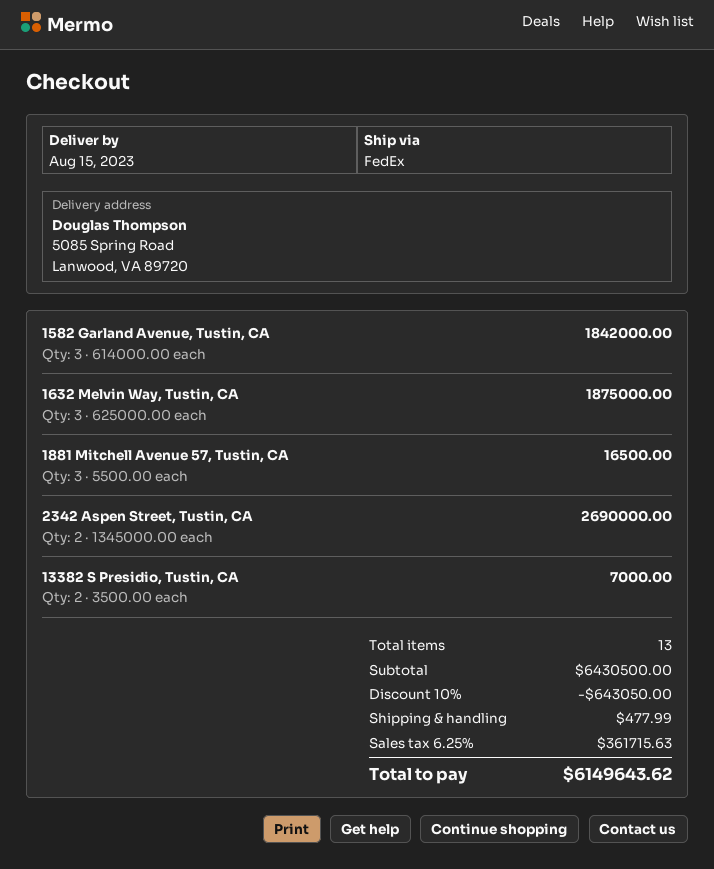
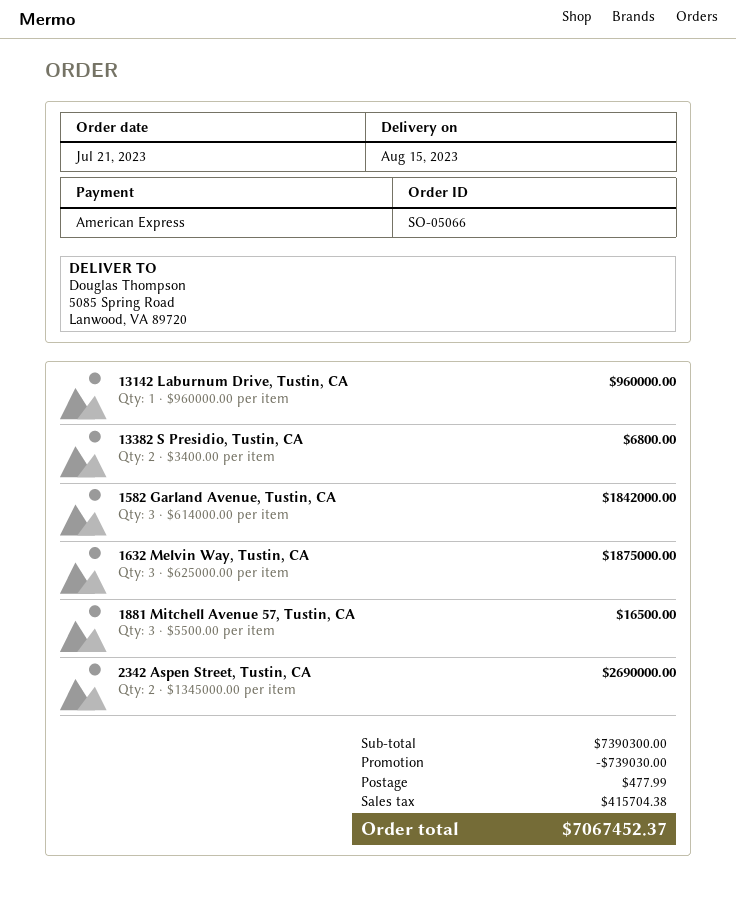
13382 S Presidio, Tustin, CA: 2 x 3500.00 = 7000.00 -> 2 x 3400.00 = 6800.00
13142 Laburnum Drive, Tustin, CA: none -> 1 x 960000.00 = 960000.00
subtotal: 6430500.00 -> 7390300.00
discount: 643050.00 -> 739030.00
tax: 361715.63 -> 415704.38
total: 6149643.62 -> 7067452.37

